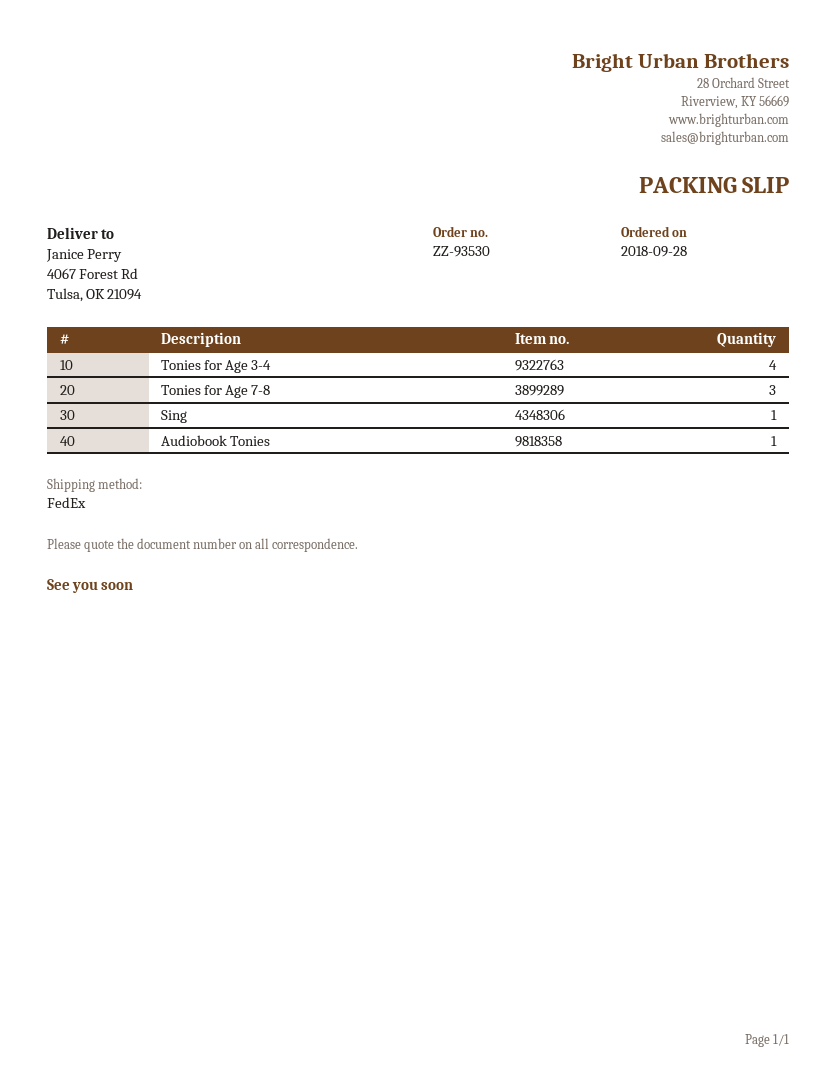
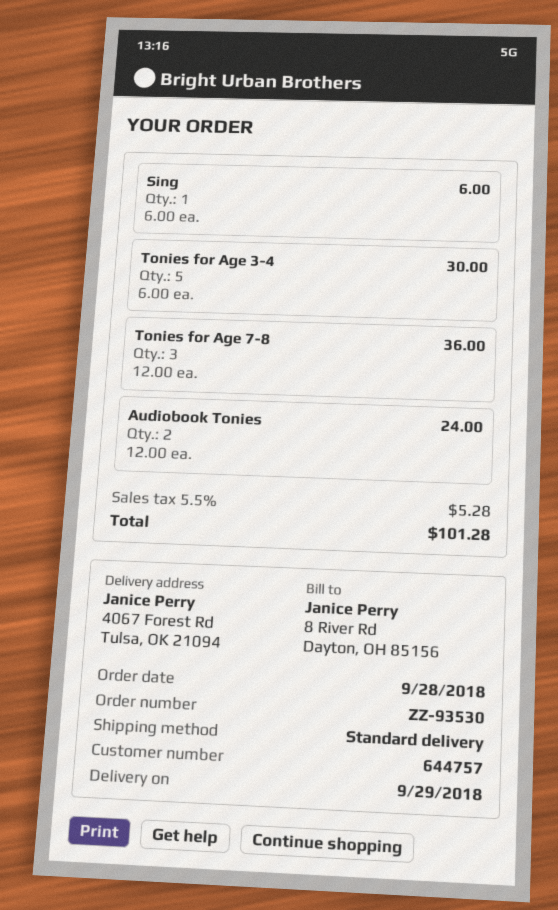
shipping method: FedEx -> standard
Tonies for Age 3-4: 4 -> 5
Audiobook Tonies: 1 -> 2

